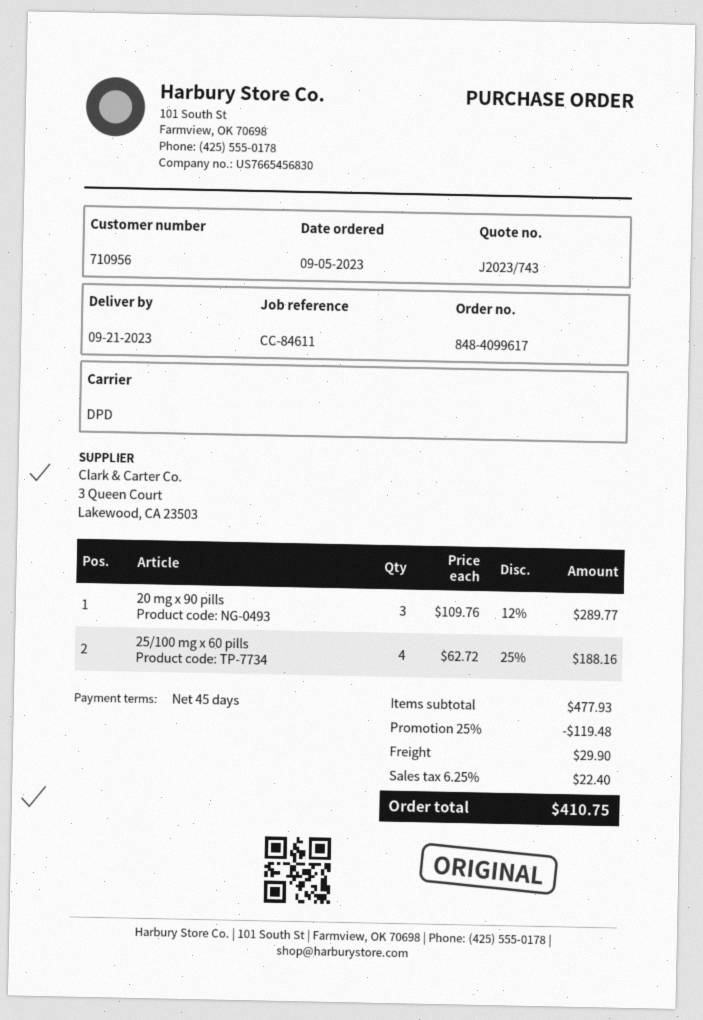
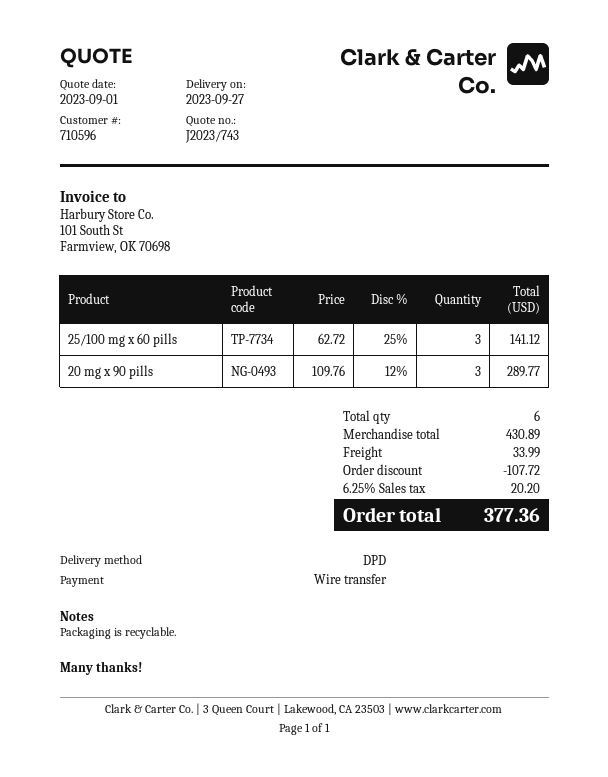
delivery date: 2023-09-21 -> 2023-09-27
customer number: 710956 -> 710596
25/100 mg x 60 pills: 4 x 62.72 - 25% = 188.16 -> 3 x 62.72 - 25% = 141.12
subtotal: 477.93 -> 430.89
discount: 119.48 -> 107.72
shipping: 29.90 -> 33.99
tax: 6.25% = 22.40 -> 6.25% = 20.20
total: 410.75 -> 377.36

